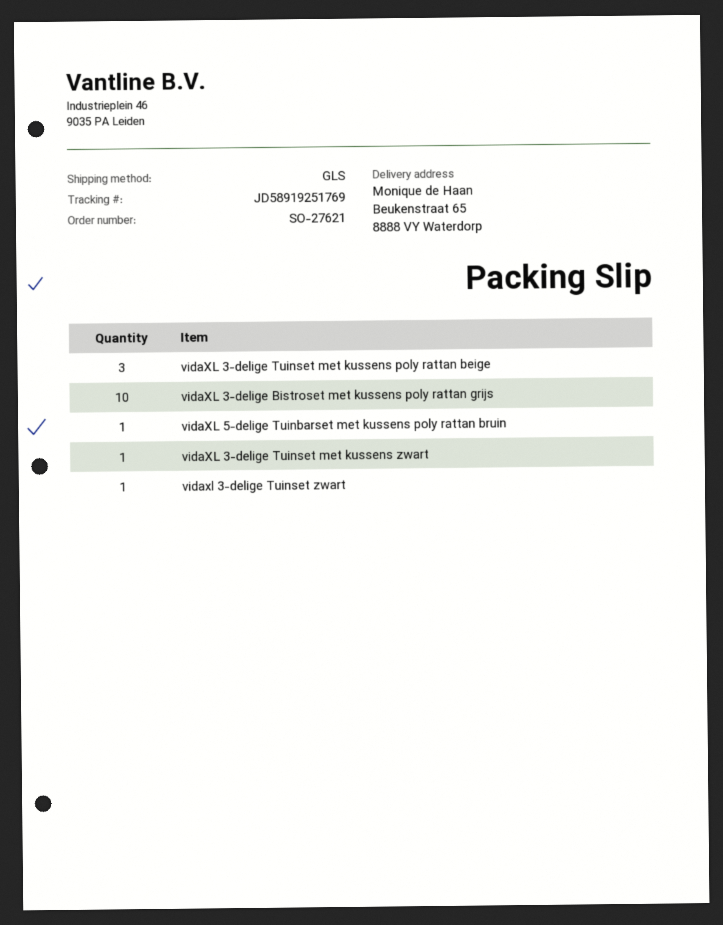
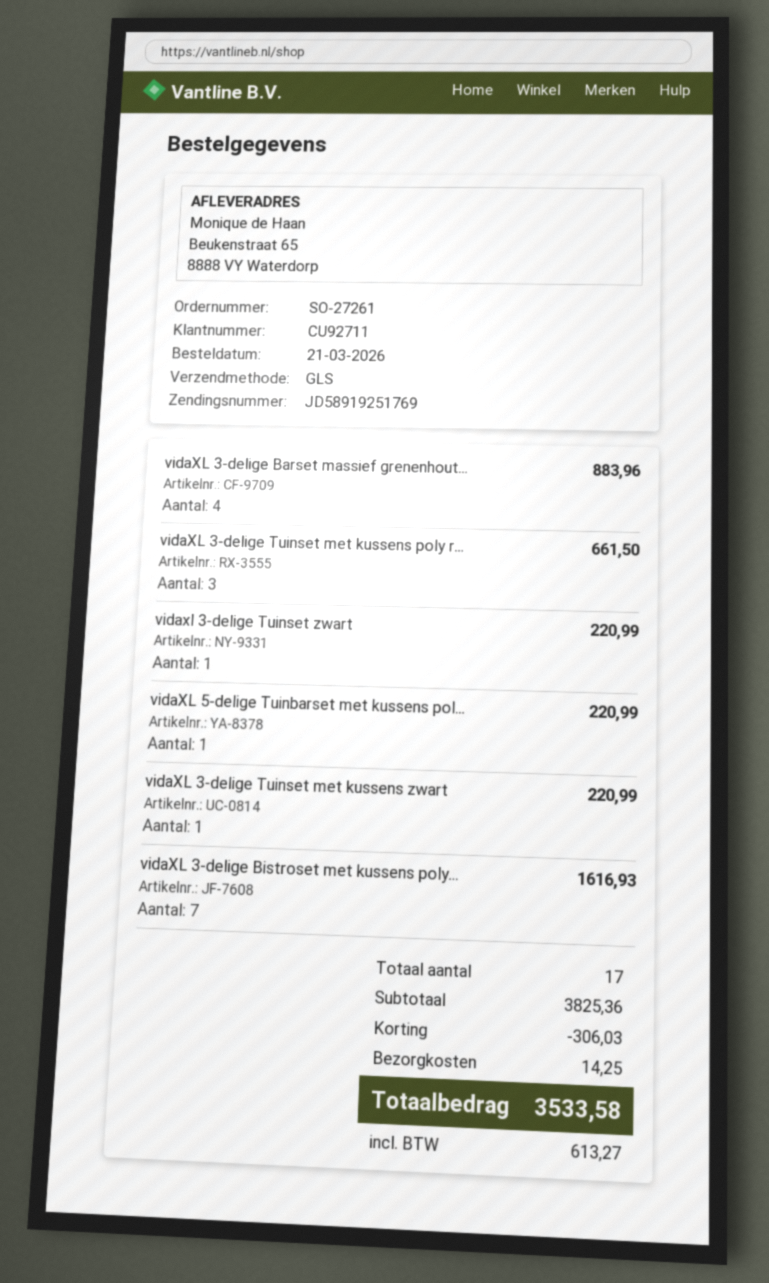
order number: SO-27621 -> SO-27261
vidaXL 3-delige Bistroset met kussens poly rattan grijs: 10 -> 7
vidaXL 3-delige Barset massief grenenhout...: none -> 4

